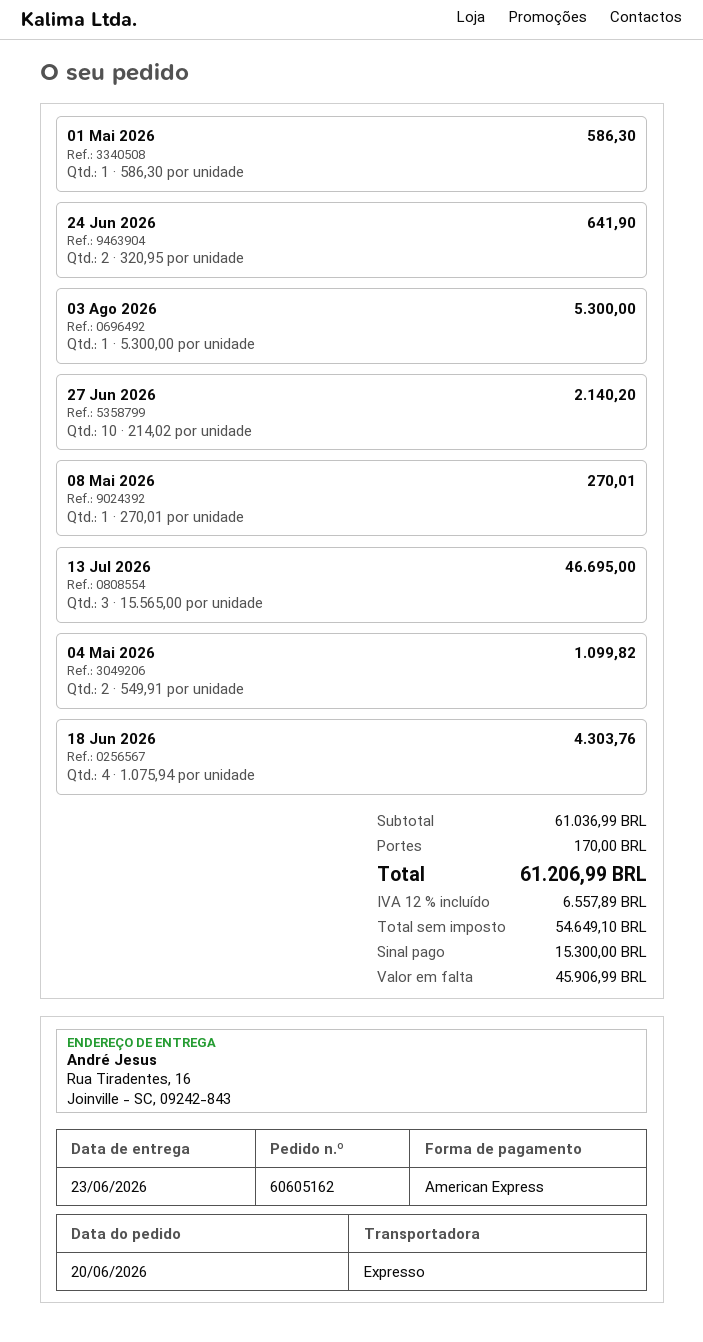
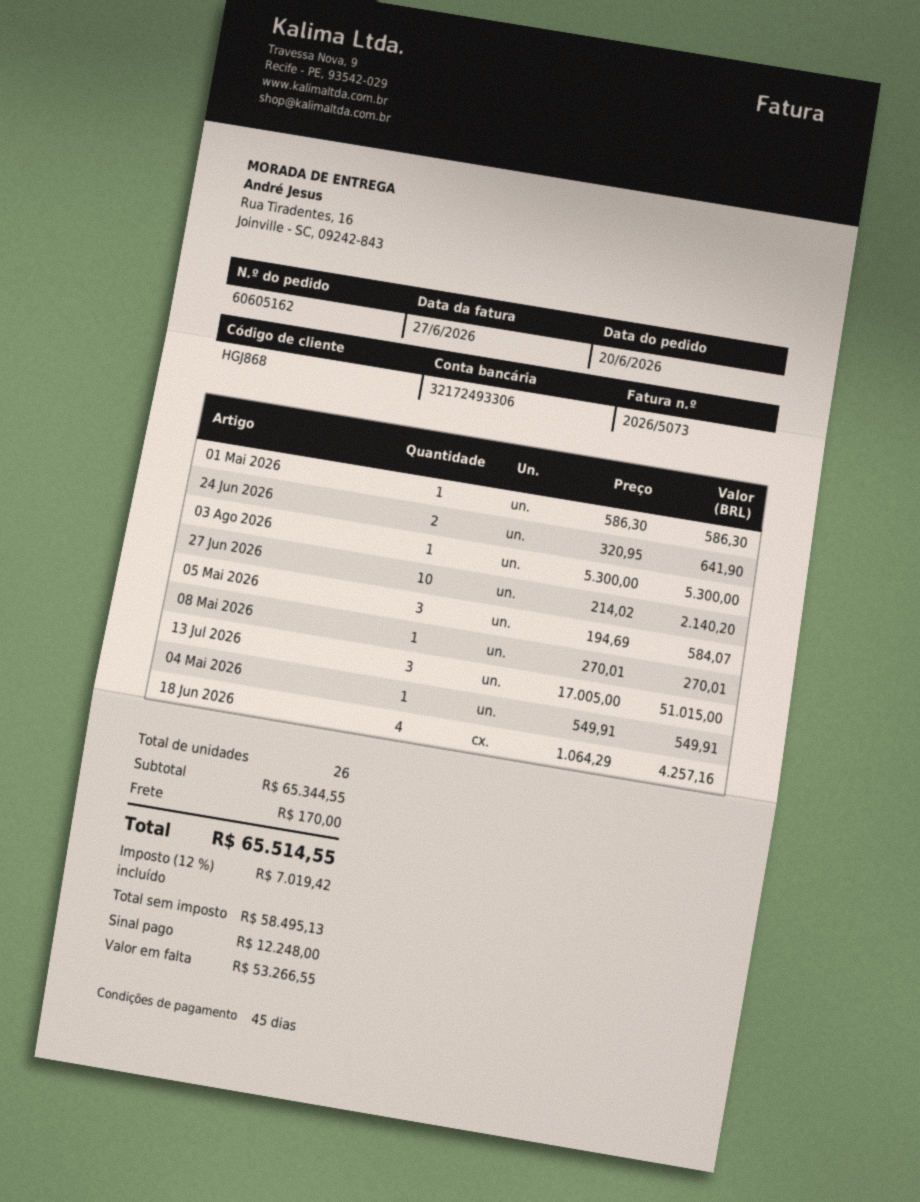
13 Jul 2026: 3 x 15565.00 = 46695.00 -> 3 x 17005.00 = 51015.00
04 Mai 2026: 2 x 549.91 = 1099.82 -> 1 x 549.91 = 549.91
18 Jun 2026: 4 x 1075.94 = 4303.76 -> 4 x 1064.29 = 4257.16
05 Mai 2026: none -> 3 x 194.69 = 584.07
subtotal: 61036.99 -> 65344.55
net: 54649.10 -> 58495.13
tax: 12% = 6557.89 -> 12% = 7019.42
total: 61206.99 -> 65514.55
deposit: 15300.00 -> 12248.00
balance: 45906.99 -> 53266.55

